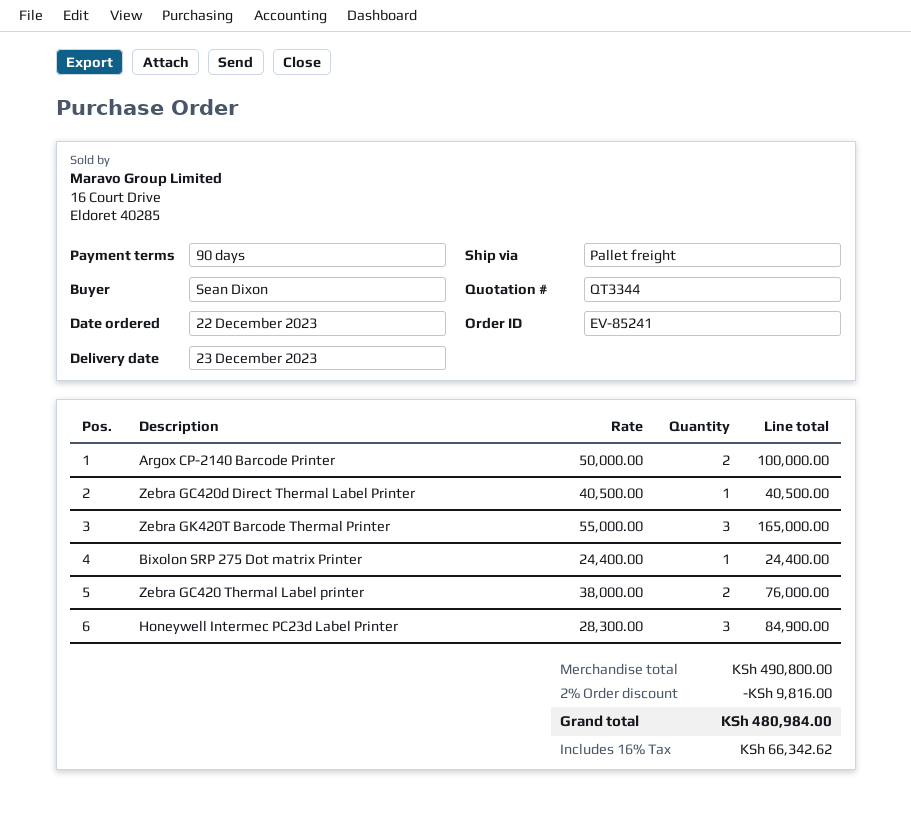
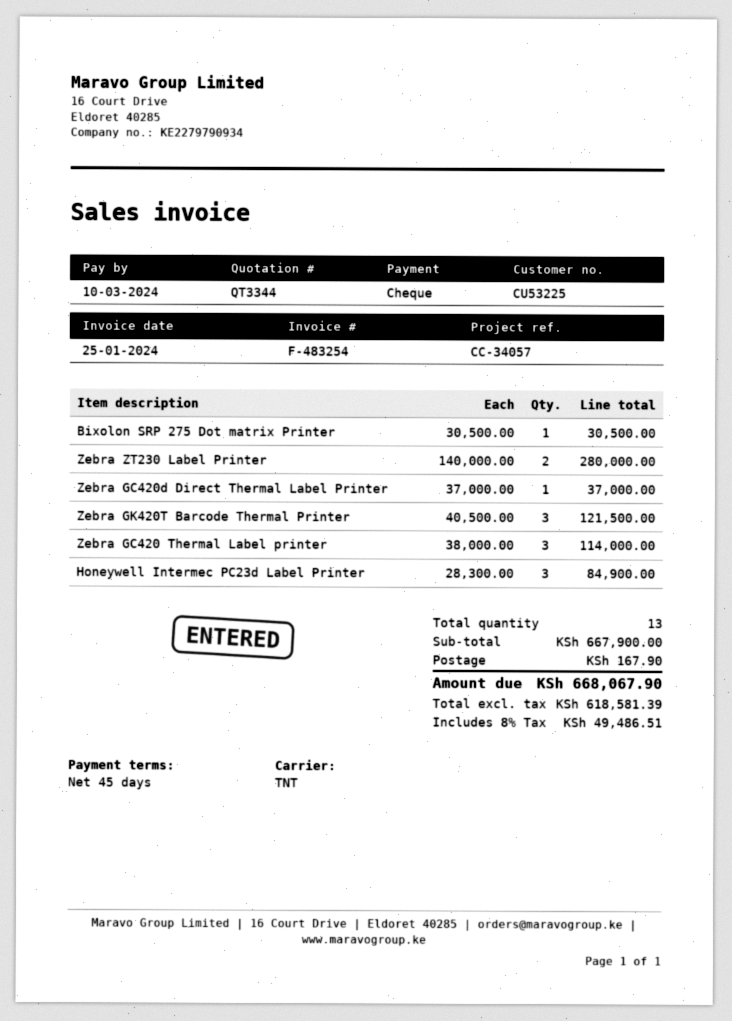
payment terms: 90 days -> 45 days
shipping method: pallet freight -> TNT
Argox CP-2140 Barcode Printer: 2 x 50000.00 = 100000.00 -> none
Zebra GC420d Direct Thermal Label Printer: 1 x 40500.00 = 40500.00 -> 1 x 37000.00 = 37000.00
Zebra GK420T Barcode Thermal Printer: 3 x 55000.00 = 165000.00 -> 3 x 40500.00 = 121500.00
Bixolon SRP 275 Dot matrix Printer: 1 x 24400.00 = 24400.00 -> 1 x 30500.00 = 30500.00
Zebra GC420 Thermal Label printer: 2 x 38000.00 = 76000.00 -> 3 x 38000.00 = 114000.00
Zebra ZT230 Label Printer: none -> 2 x 140000.00 = 280000.00
subtotal: 490800.00 -> 667900.00
discount: 2% = 9816.00 -> none
shipping: none -> 167.90
tax: 16% = 66342.62 -> 8% = 49486.51
total: 480984.00 -> 668067.90

